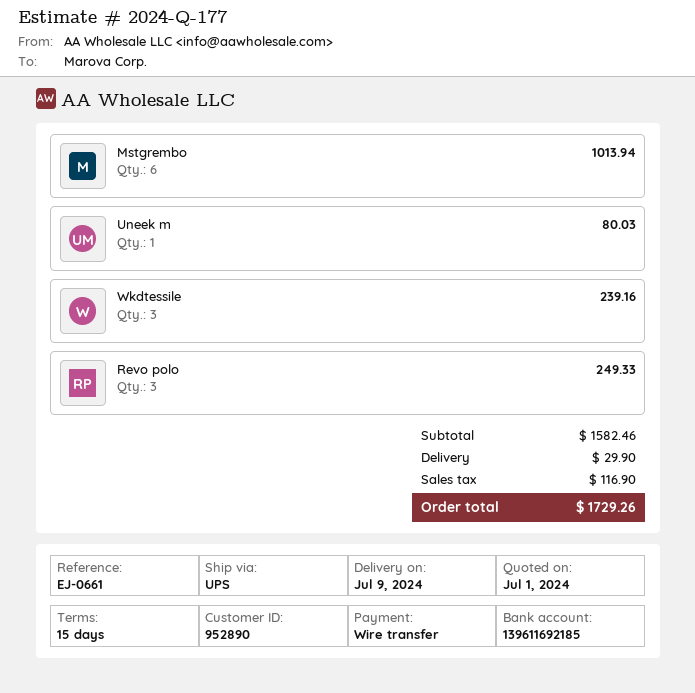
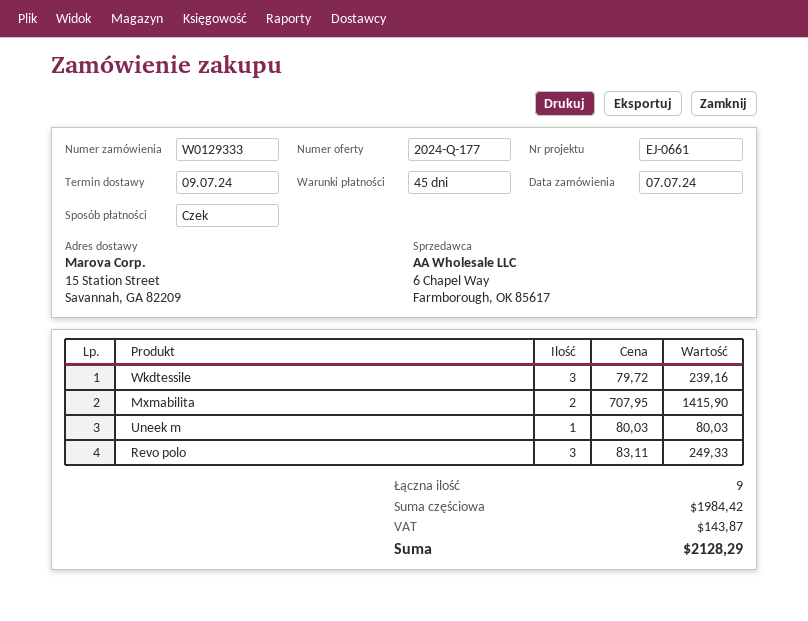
payment terms: 15 days -> 45 days
payment method: bank transfer -> cheque
Mstgrembo: 6 for 1013.94 -> none
Mxmabilita: none -> 2 for 1415.90
subtotal: 1582.46 -> 1984.42
shipping: 29.90 -> none
tax: 116.90 -> 143.87
total: 1729.26 -> 2128.29

